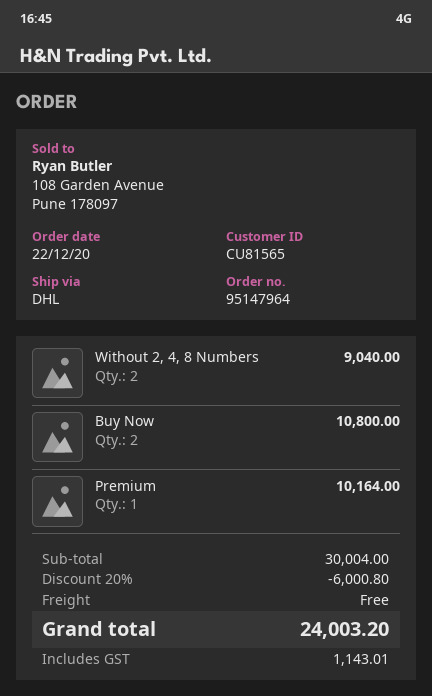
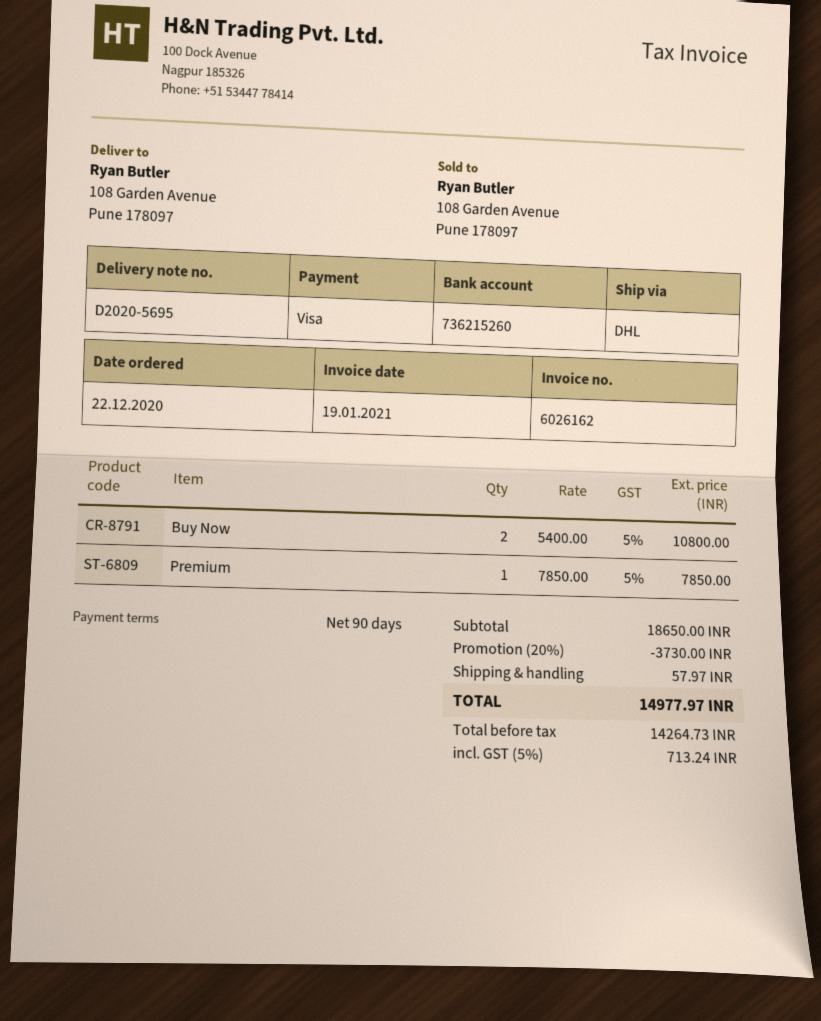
Without 2, 4, 8 Numbers: 2 for 9040.00 -> none
Premium: 1 for 10164.00 -> 1 for 7850.00
subtotal: 30004.00 -> 18650.00
discount: 20% = 6000.80 -> 20% = 3730.00
shipping: 0.00 -> 57.97
tax: 1143.01 -> 713.24
total: 24003.20 -> 14977.97

